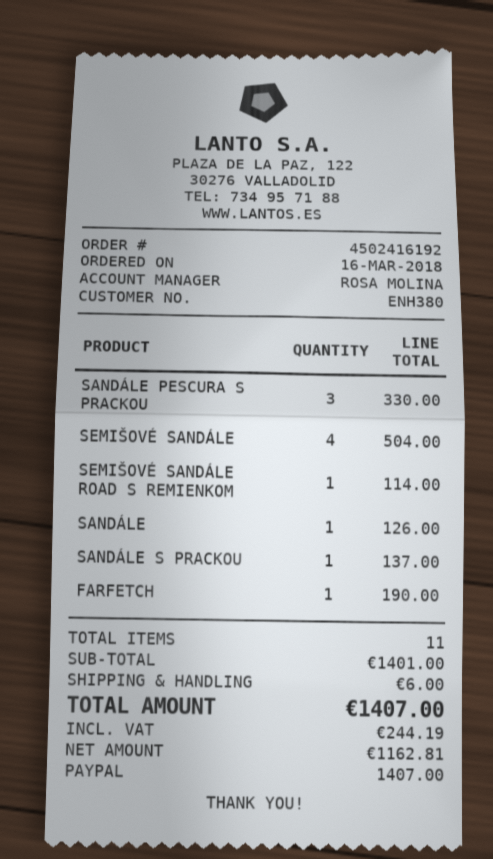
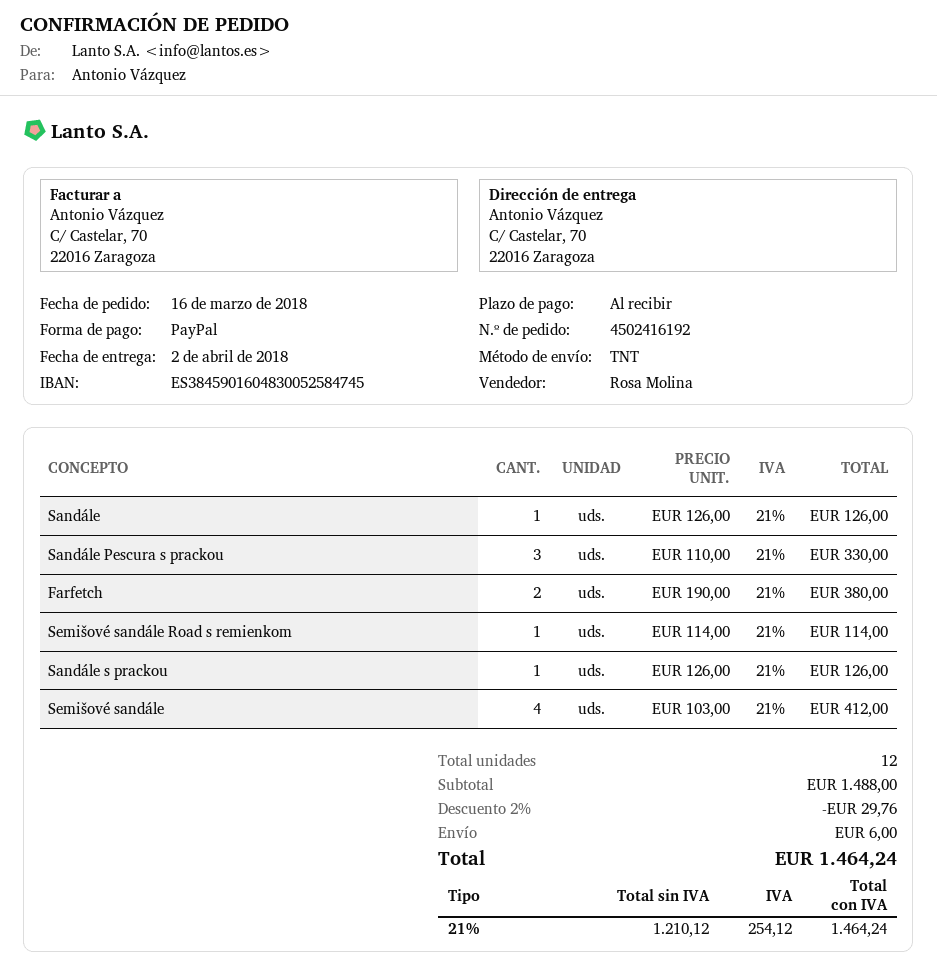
SEMIŠOVÉ SANDÁLE: 4 for 504.00 -> 4 for 412.00
SANDÁLE S PRACKOU: 1 for 137.00 -> 1 for 126.00
FARFETCH: 1 for 190.00 -> 2 for 380.00
total quantity: 11 -> 12
subtotal: 1401.00 -> 1488.00
discount: none -> 2% = 29.76
net: 1162.81 -> 1210.12
tax: 244.19 -> 254.12
total: 1407.00 -> 1464.24

